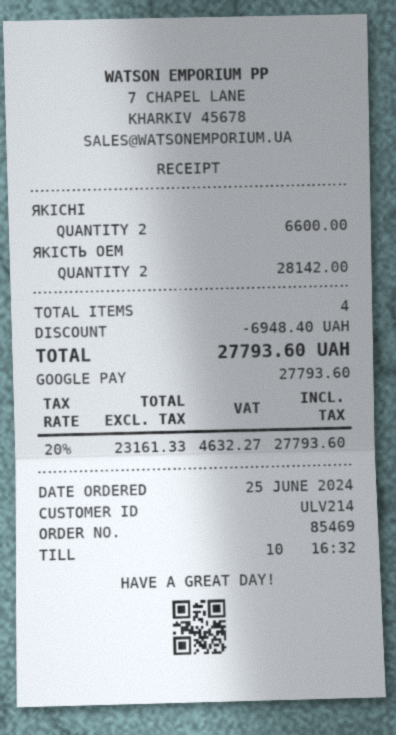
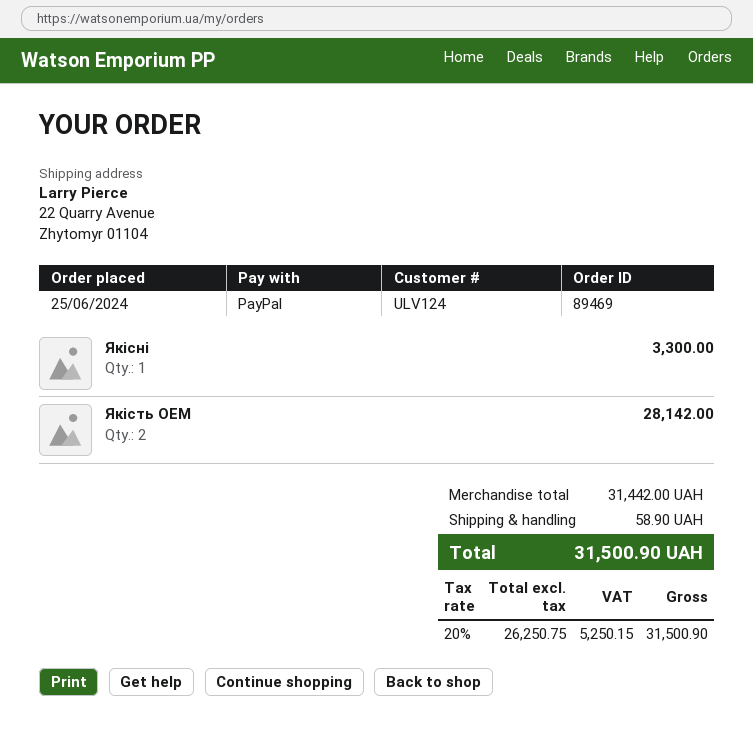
order number: 85469 -> 89469
customer number: ULV214 -> ULV124
payment method: Google Pay -> PayPal
ЯКІСНІ: 2 for 6600.00 -> 1 for 3300.00
discount: 6948.40 -> none
shipping: none -> 58.90
net: 23161.33 -> 26250.75
tax: 20% = 4632.27 -> 20% = 5250.15
total: 27793.60 -> 31500.90

